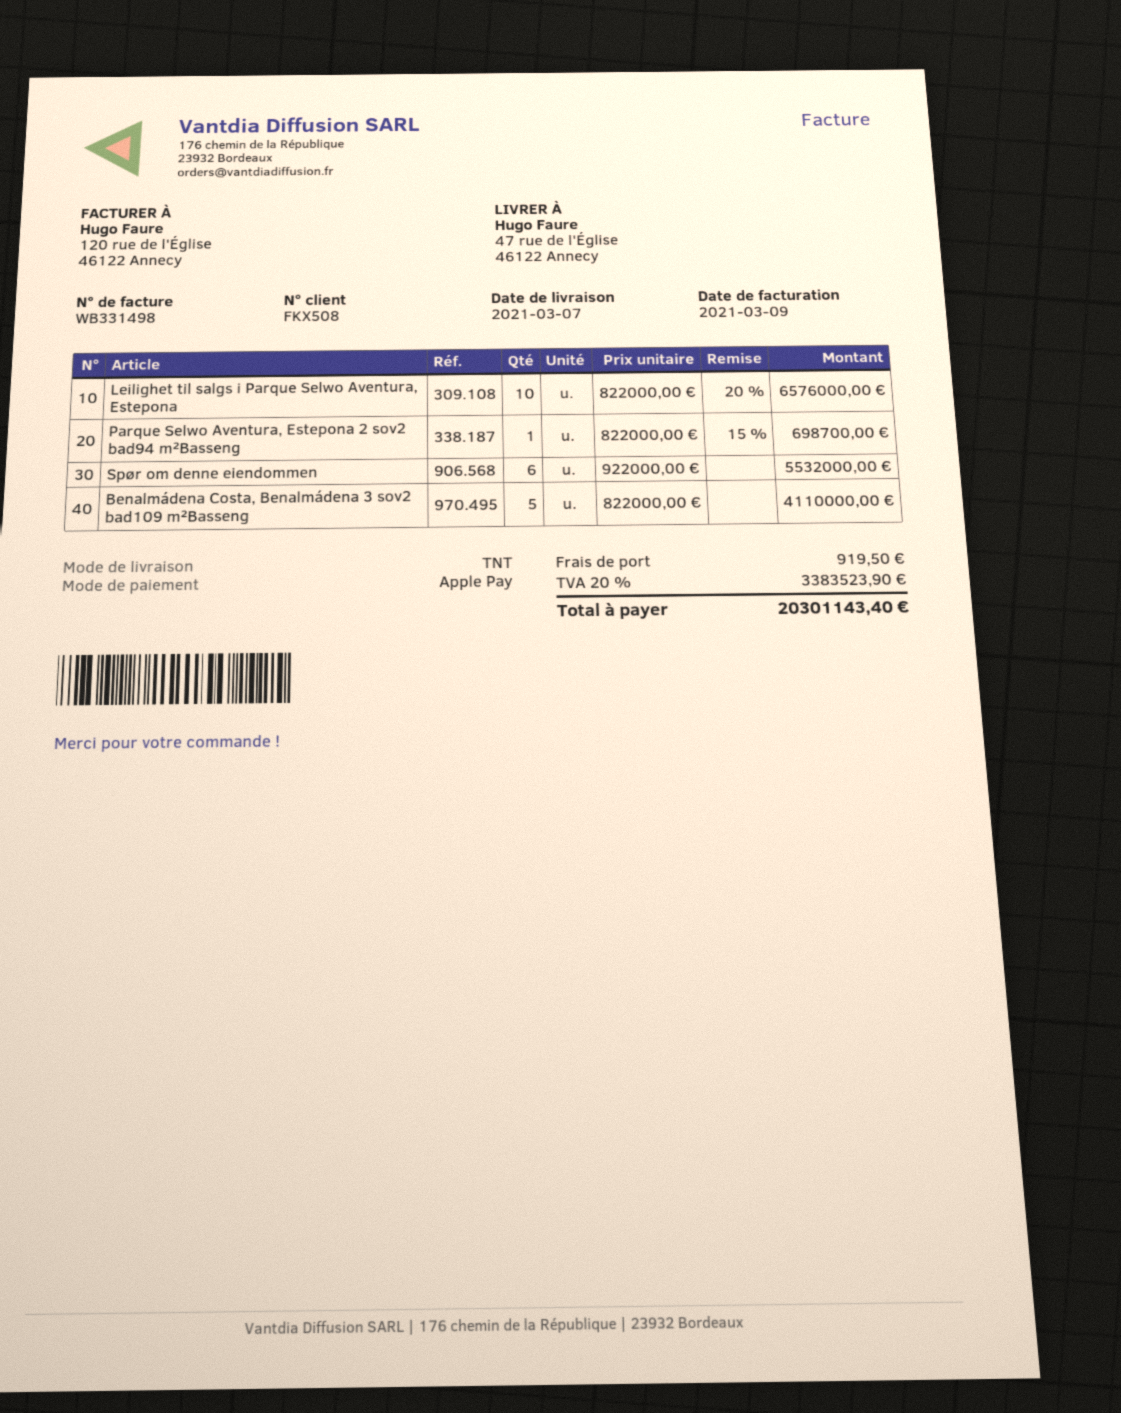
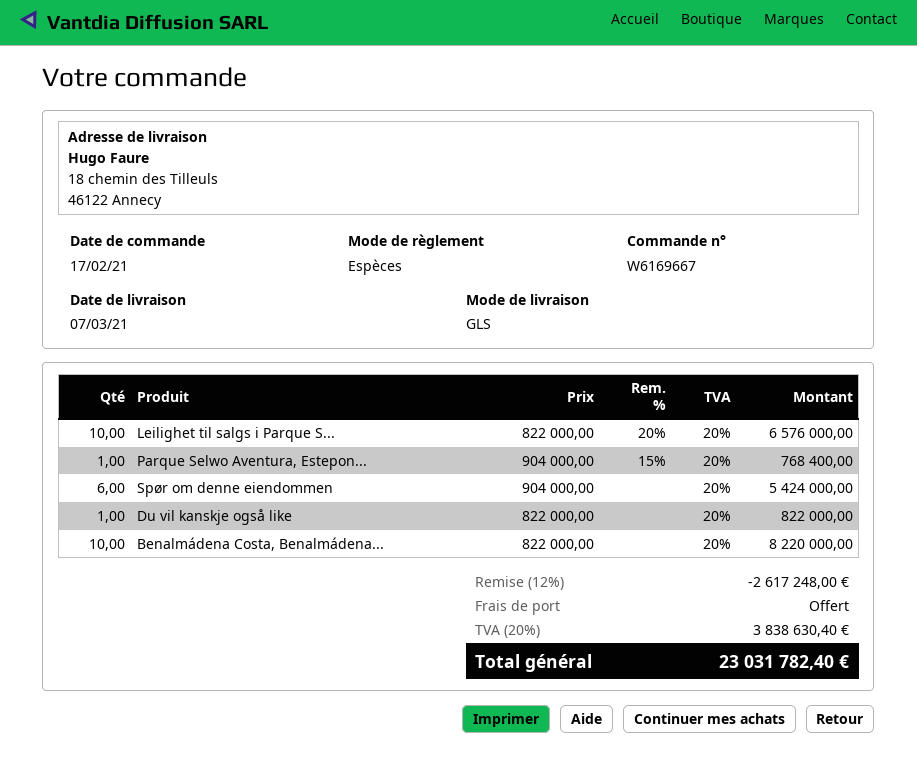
payment method: Apple Pay -> cash
shipping method: TNT -> GLS
ship to: 47 rue de l'Église, 46122 Annecy -> 18 chemin des Tilleuls, 46122 Annecy
Parque Selwo Aventura, Estepona 2 sov2 bad94 m²Basseng: 1 x 822000.00 - 15% = 698700.00 -> 1 x 904000.00 - 15% = 768400.00
Spør om denne eiendommen: 6 x 922000.00 = 5532000.00 -> 6 x 904000.00 = 5424000.00
Benalmádena Costa, Benalmádena 3 sov2 bad109 m²Basseng: 5 x 822000.00 = 4110000.00 -> 10 x 822000.00 = 8220000.00
Du vil kanskje også like: none -> 1 x 822000.00 = 822000.00
discount: none -> 12% = 2617248.00
shipping: 919.50 -> 0.00
tax: 20% = 3383523.90 -> 20% = 3838630.40
total: 20301143.40 -> 23031782.40

